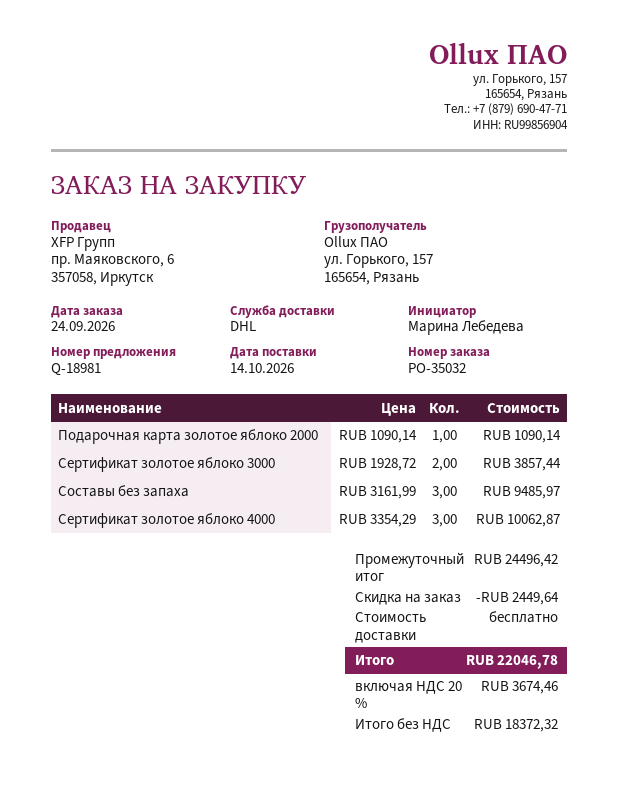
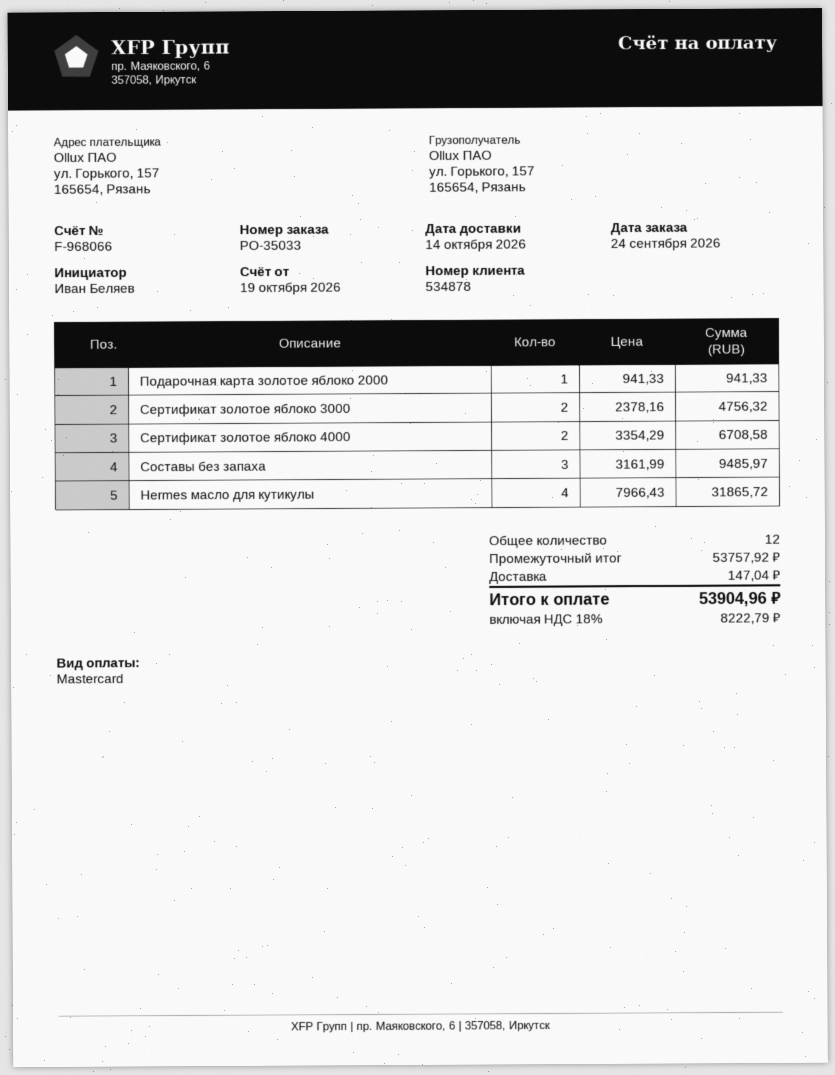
order number: PO-35032 -> PO-35033
ordered by: Марина Лебедева -> Иван Беляев
Подарочная карта золотое яблоко 2000: 1 x 1090.14 = 1090.14 -> 1 x 941.33 = 941.33
Сертификат золотое яблоко 3000: 2 x 1928.72 = 3857.44 -> 2 x 2378.16 = 4756.32
Сертификат золотое яблоко 4000: 3 x 3354.29 = 10062.87 -> 2 x 3354.29 = 6708.58
Hermes масло для кутикулы: none -> 4 x 7966.43 = 31865.72
subtotal: 24496.42 -> 53757.92
discount: 2449.64 -> none
shipping: 0.00 -> 147.04
tax: 20% = 3674.46 -> 18% = 8222.79
total: 22046.78 -> 53904.96

